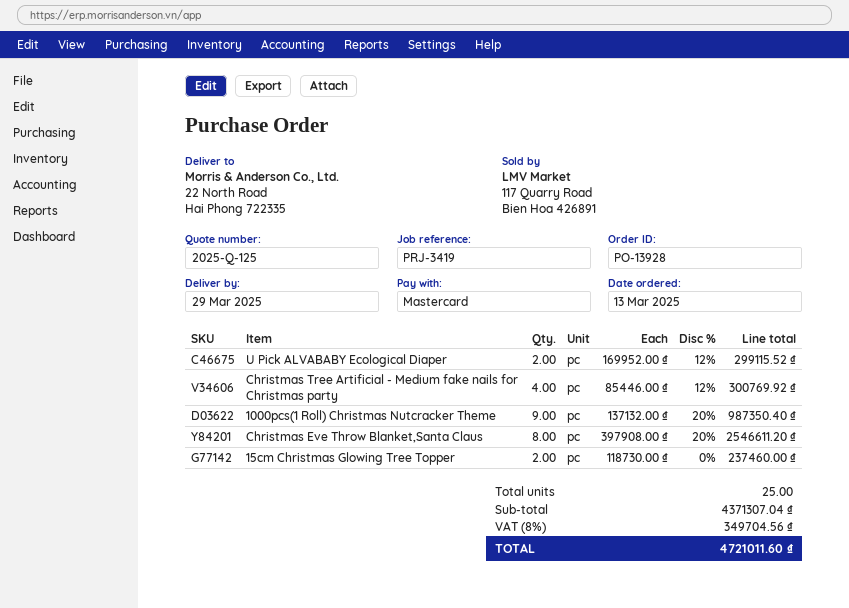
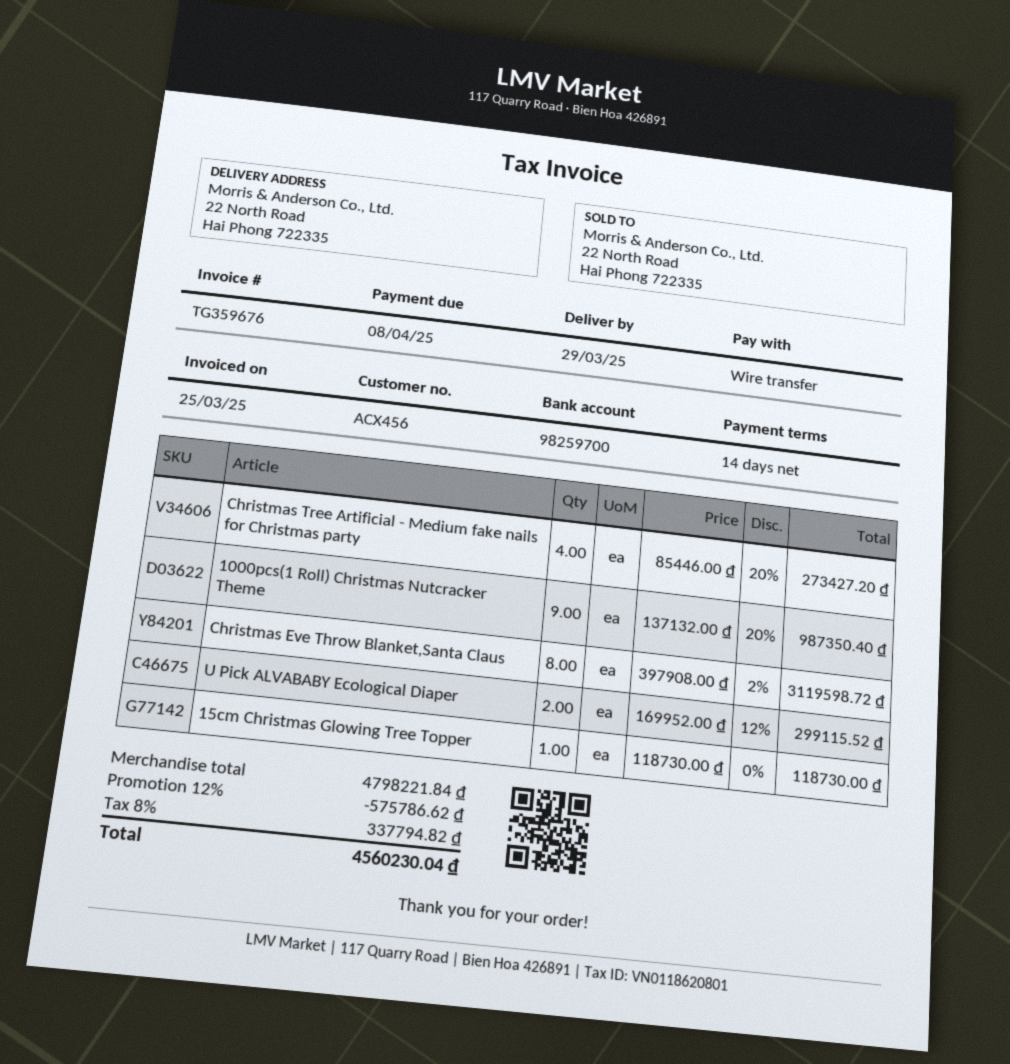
payment method: Mastercard -> bank transfer
Christmas Tree Artificial - Medium fake nails for Christmas party: 4 x 85446.00 - 12% = 300769.92 -> 4 x 85446.00 - 20% = 273427.20
Christmas Eve Throw Blanket,Santa Claus: 8 x 397908.00 - 20% = 2546611.20 -> 8 x 397908.00 - 2% = 3119598.72
15cm Christmas Glowing Tree Topper: 2 x 118730.00 = 237460.00 -> 1 x 118730.00 = 118730.00
subtotal: 4371307.04 -> 4798221.84
discount: none -> 12% = 575786.62
tax: 8% = 349704.56 -> 8% = 337794.82
total: 4721011.60 -> 4560230.04

